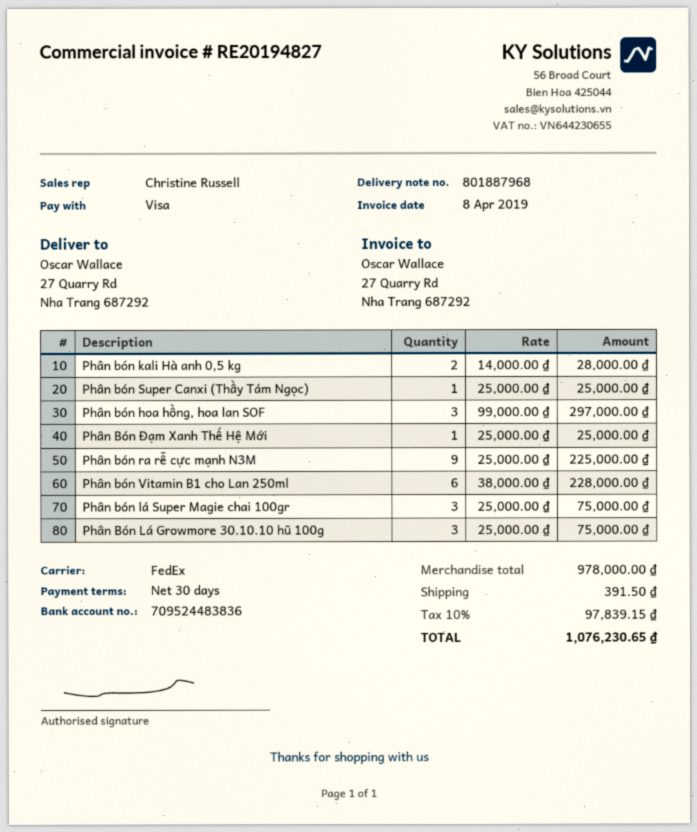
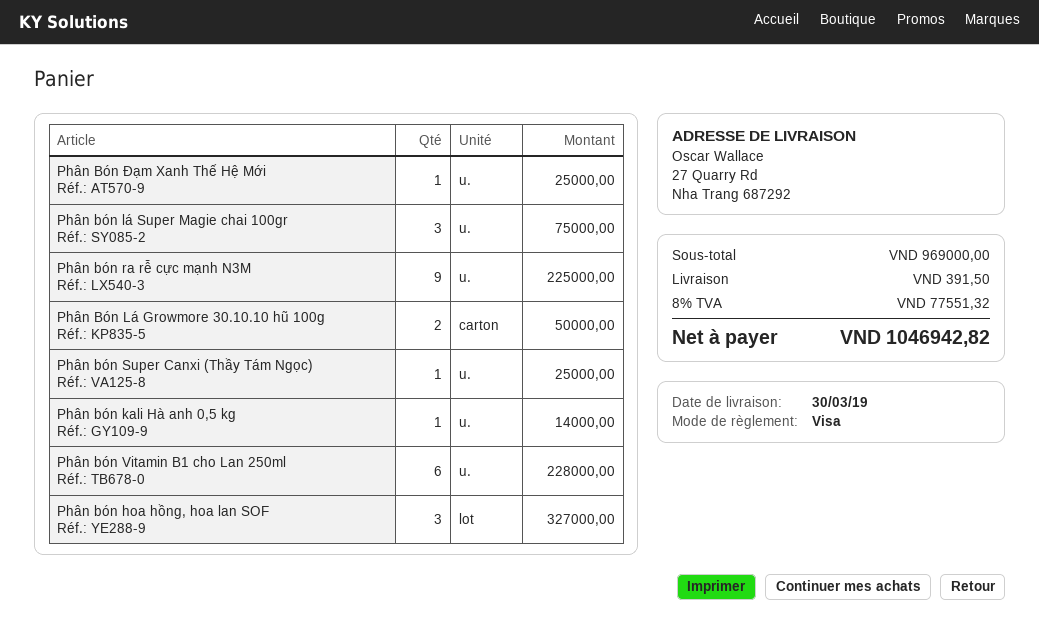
Phân bón kali Hà anh 0,5 kg: 2 for 28000.00 -> 1 for 14000.00
Phân bón hoa hồng, hoa lan SOF: 3 for 297000.00 -> 3 for 327000.00
Phân Bón Lá Growmore 30.10.10 hũ 100g: 3 for 75000.00 -> 2 for 50000.00
subtotal: 978000.00 -> 969000.00
tax: 10% = 97839.15 -> 8% = 77551.32
total: 1076230.65 -> 1046942.82

